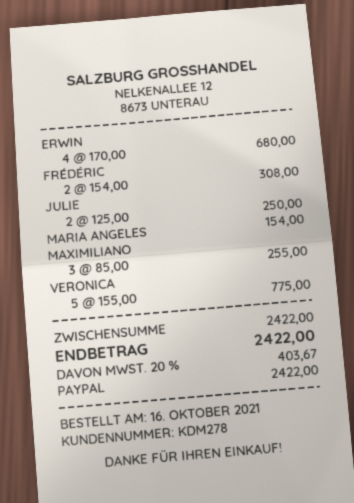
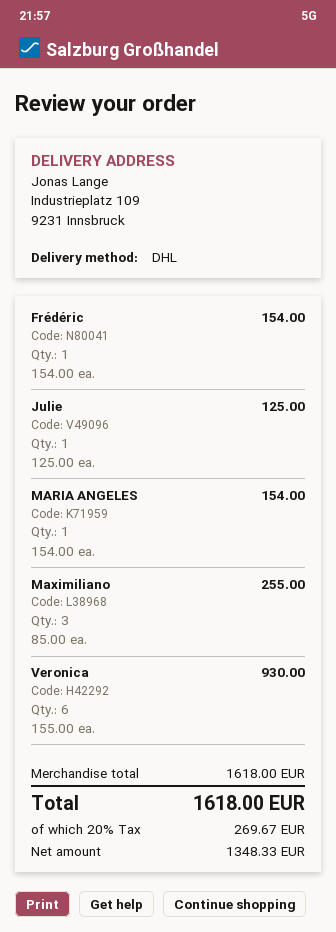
ERWIN: 4 x 170.00 = 680.00 -> none
FRÉDÉRIC: 2 x 154.00 = 308.00 -> 1 x 154.00 = 154.00
JULIE: 2 x 125.00 = 250.00 -> 1 x 125.00 = 125.00
VERONICA: 5 x 155.00 = 775.00 -> 6 x 155.00 = 930.00
subtotal: 2422.00 -> 1618.00
tax: 20% = 403.67 -> 20% = 269.67
total: 2422.00 -> 1618.00

